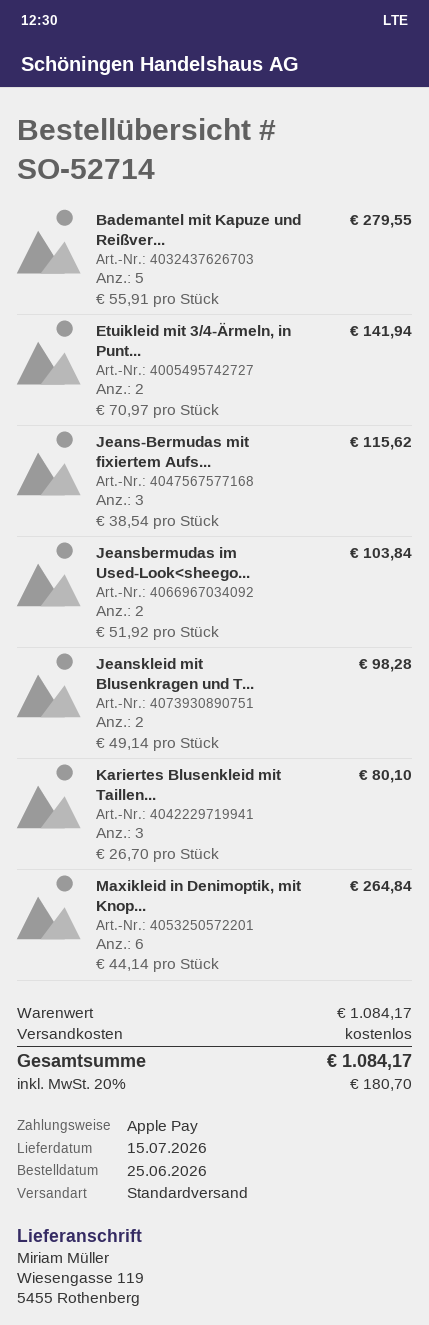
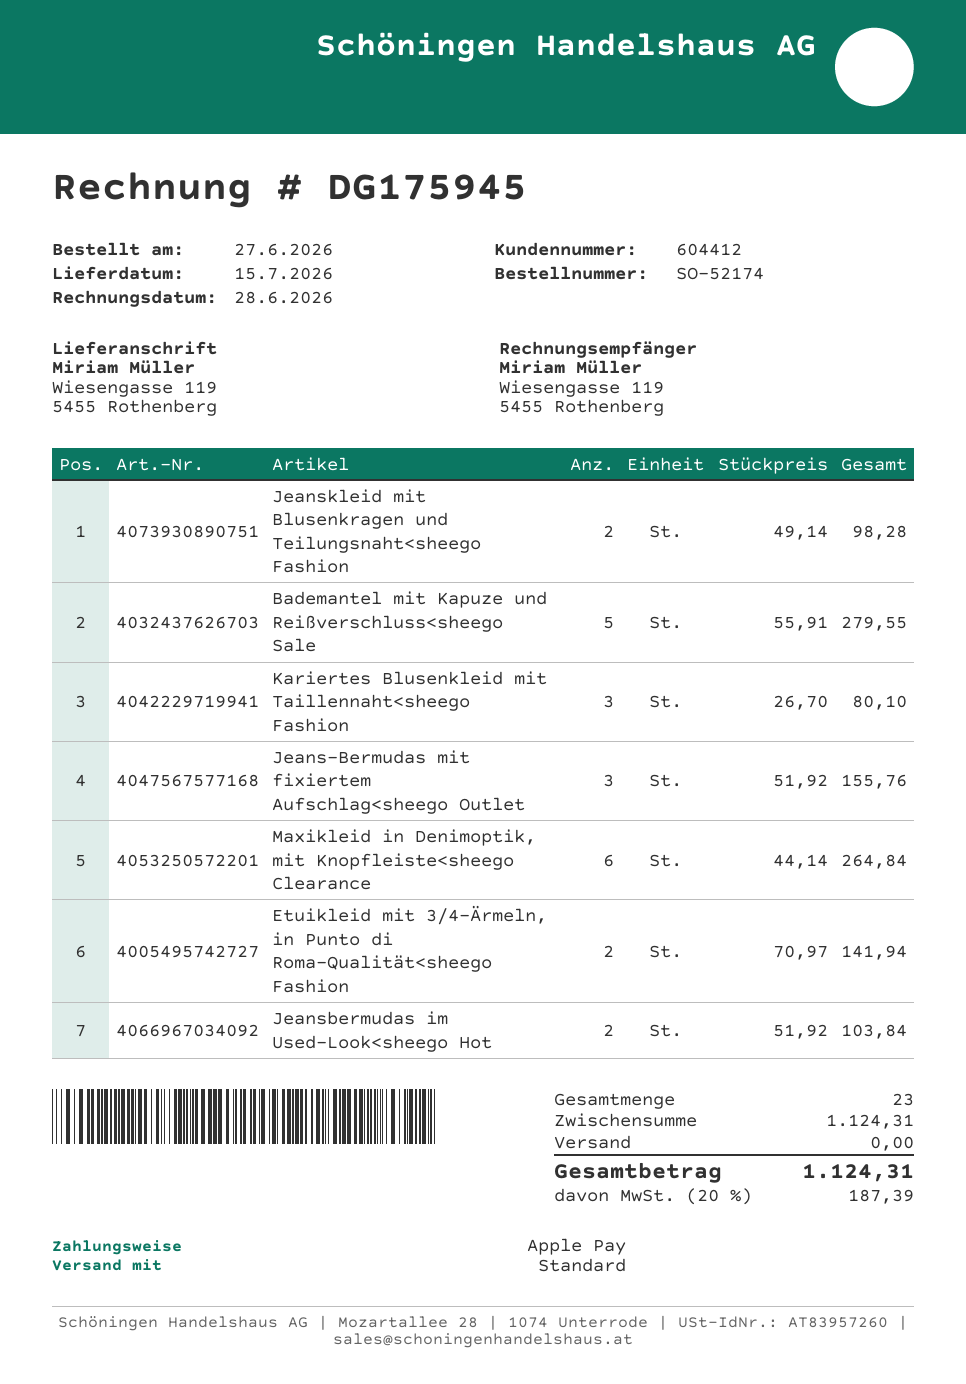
order number: SO-52714 -> SO-52174
order date: 2026-06-25 -> 2026-06-27
Jeans-Bermudas mit fixiertem Aufs...: 3 x 38.54 = 115.62 -> 3 x 51.92 = 155.76
subtotal: 1084.17 -> 1124.31
tax: 20% = 180.70 -> 20% = 187.39
total: 1084.17 -> 1124.31

